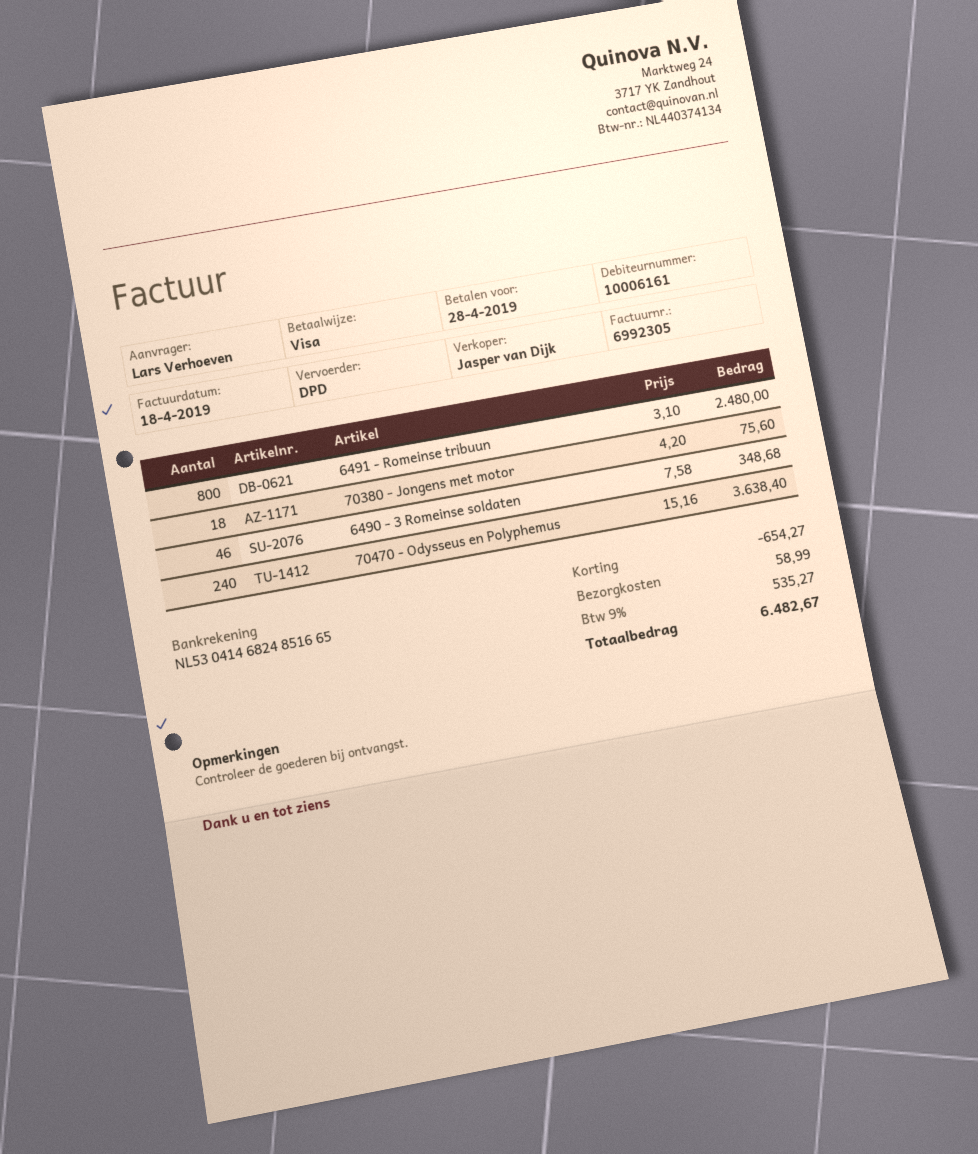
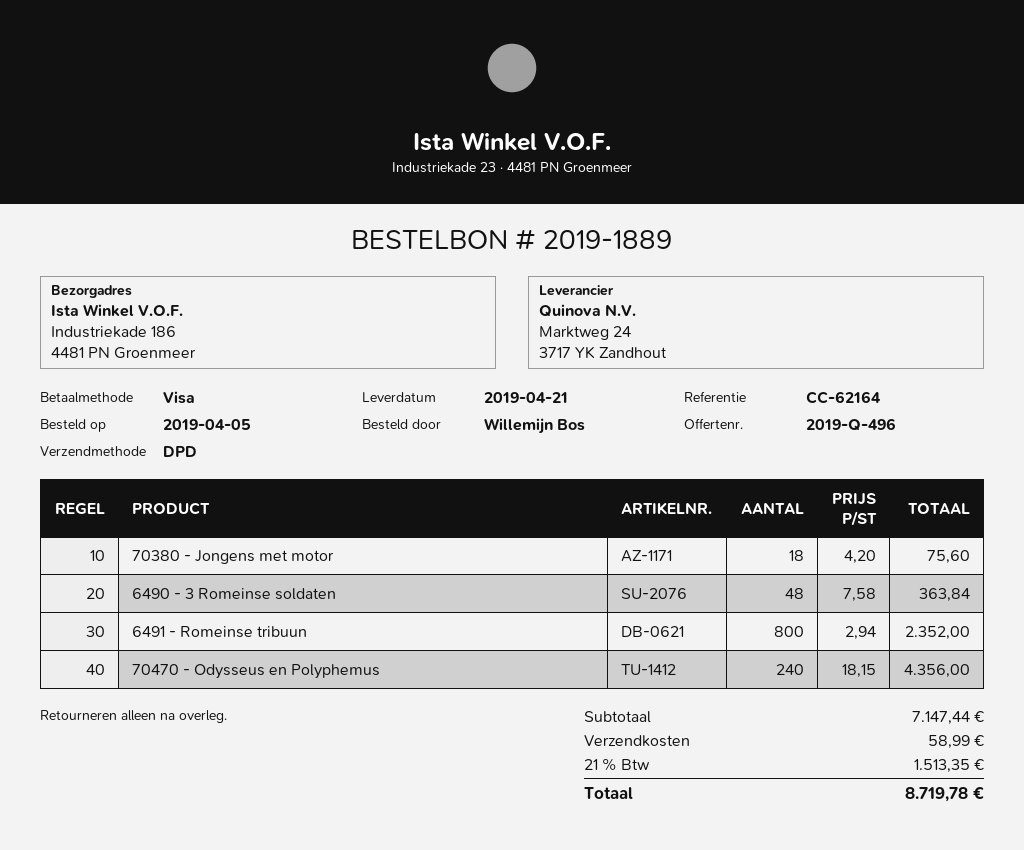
ordered by: Lars Verhoeven -> Willemijn Bos
6491 - Romeinse tribuun: 800 x 3.10 = 2480.00 -> 800 x 2.94 = 2352.00
6490 - 3 Romeinse soldaten: 46 x 7.58 = 348.68 -> 48 x 7.58 = 363.84
70470 - Odysseus en Polyphemus: 240 x 15.16 = 3638.40 -> 240 x 18.15 = 4356.00
discount: 654.27 -> none
tax: 9% = 535.27 -> 21% = 1513.35
total: 6482.67 -> 8719.78

